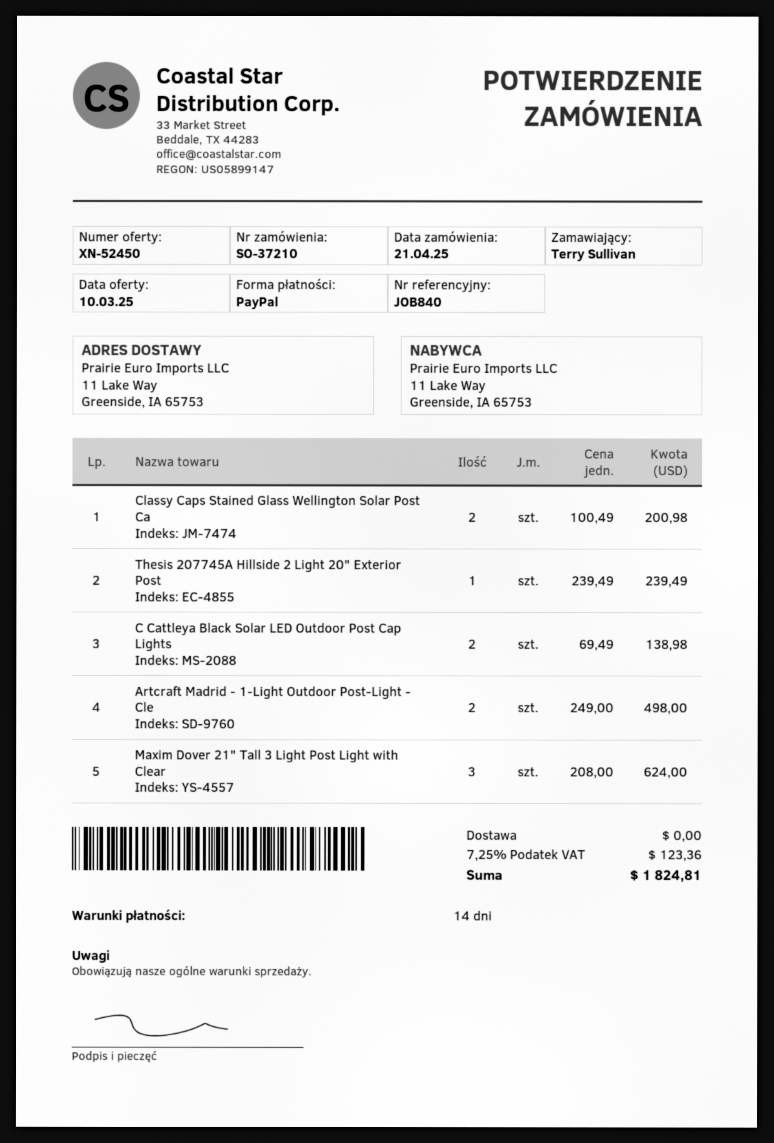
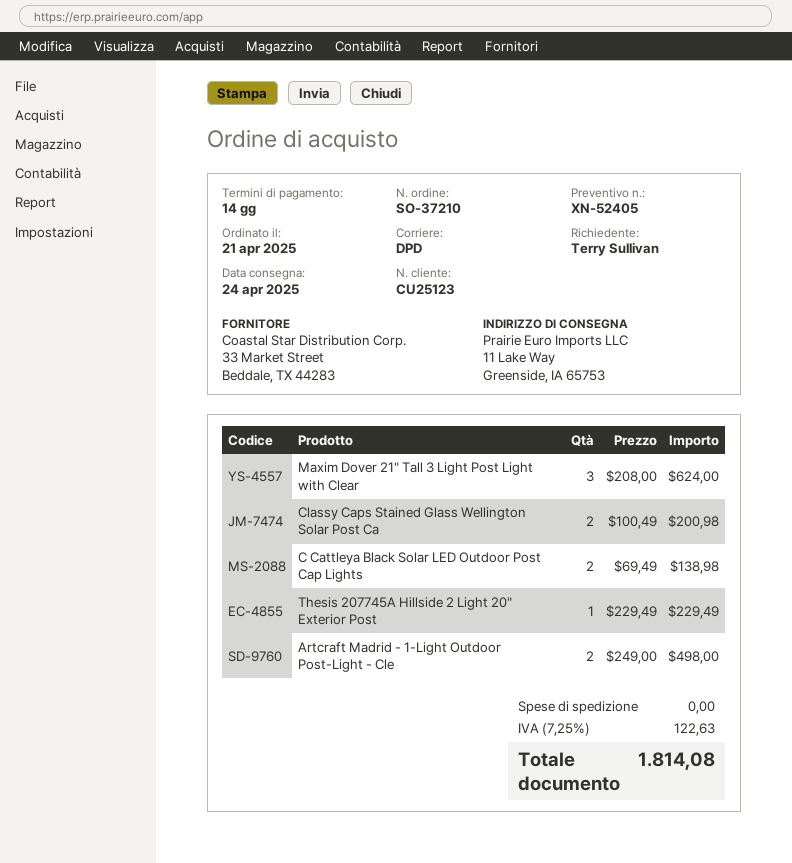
quote number: XN-52450 -> XN-52405
Thesis 207745A Hillside 2 Light 20" Exterior Post: 1 x 239.49 = 239.49 -> 1 x 229.49 = 229.49
tax: 7.25% = 123.36 -> 7.25% = 122.63
total: 1824.81 -> 1814.08

